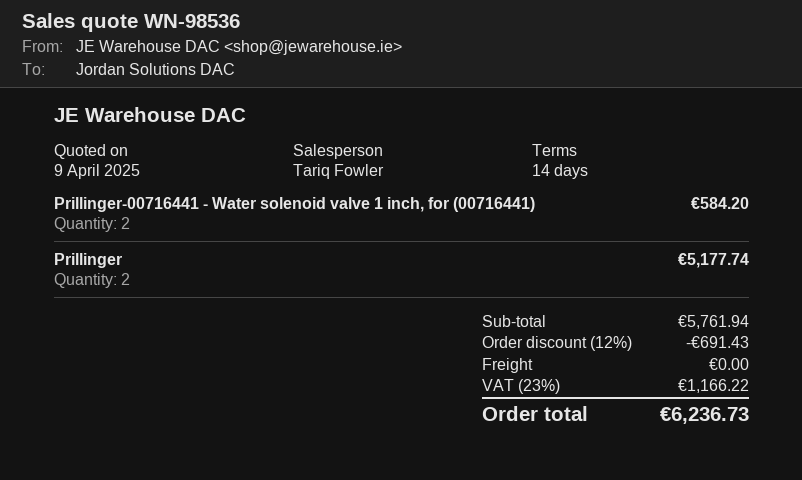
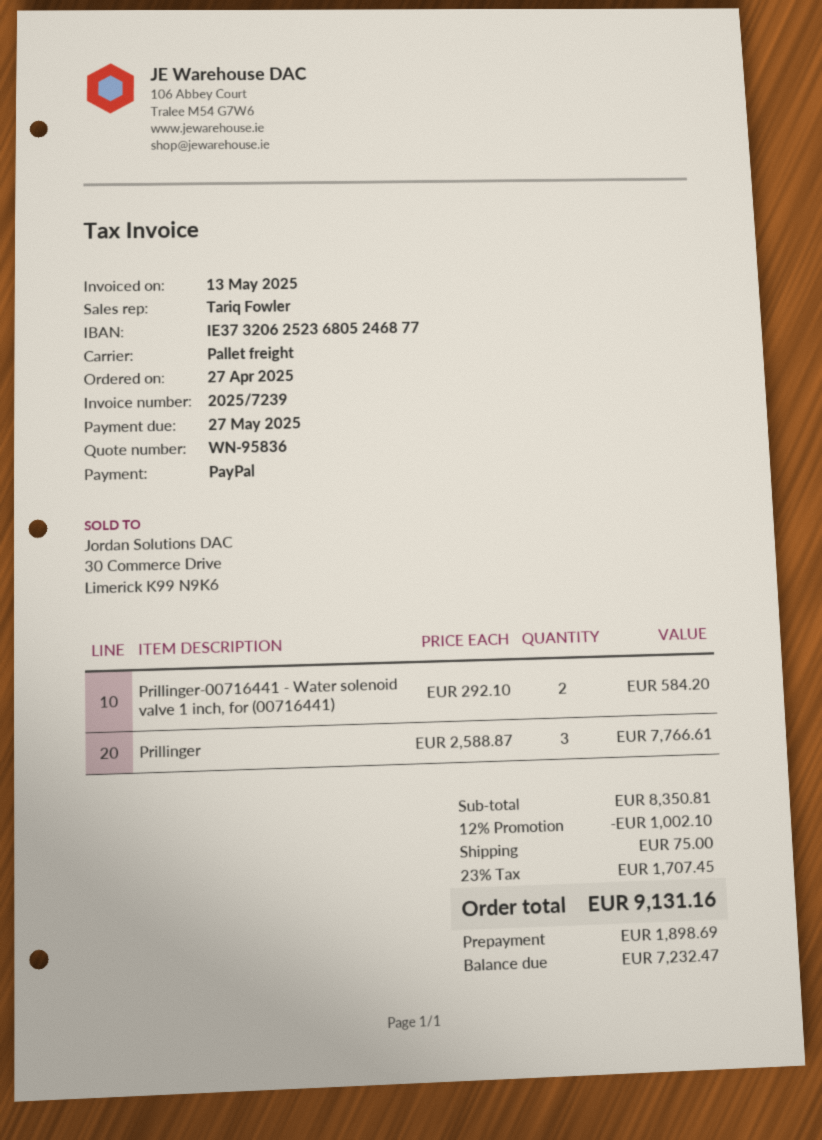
quote number: WN-98536 -> WN-95836
Prillinger: 2 for 5177.74 -> 3 for 7766.61
subtotal: 5761.94 -> 8350.81
discount: 12% = 691.43 -> 12% = 1002.10
shipping: 0.00 -> 75.00
tax: 23% = 1166.22 -> 23% = 1707.45
total: 6236.73 -> 9131.16

